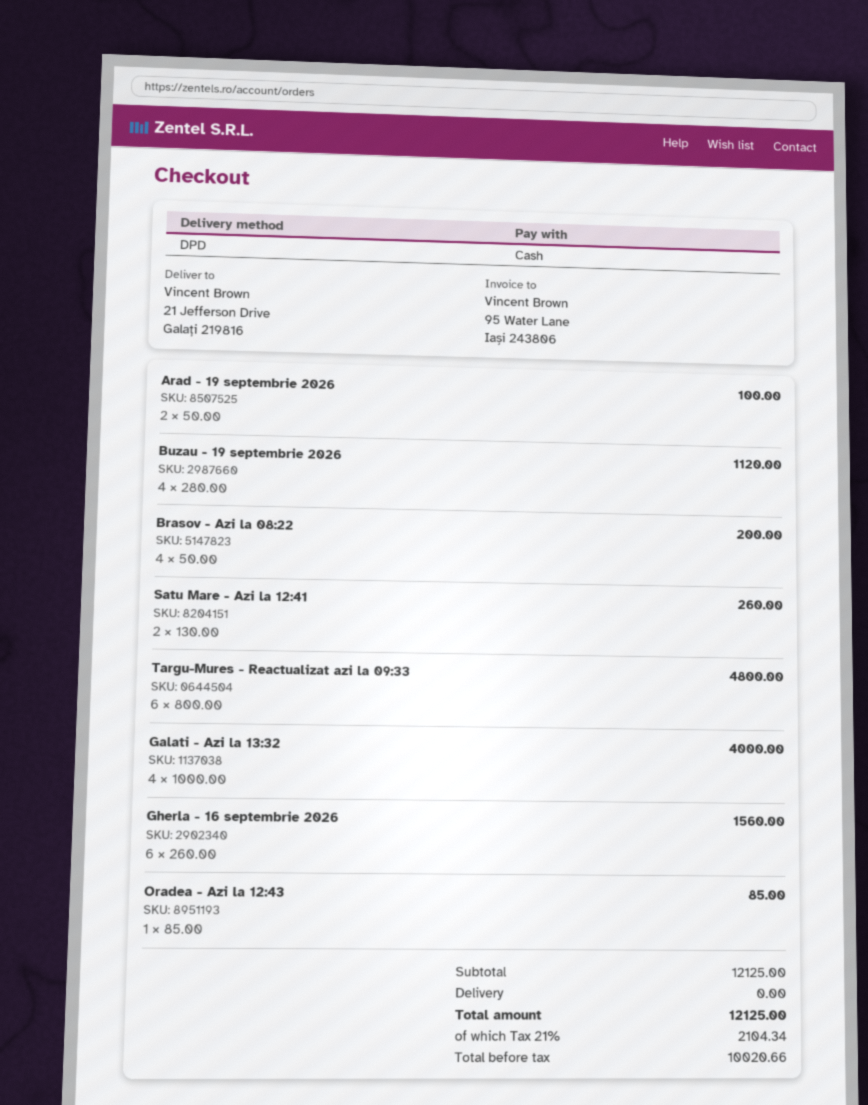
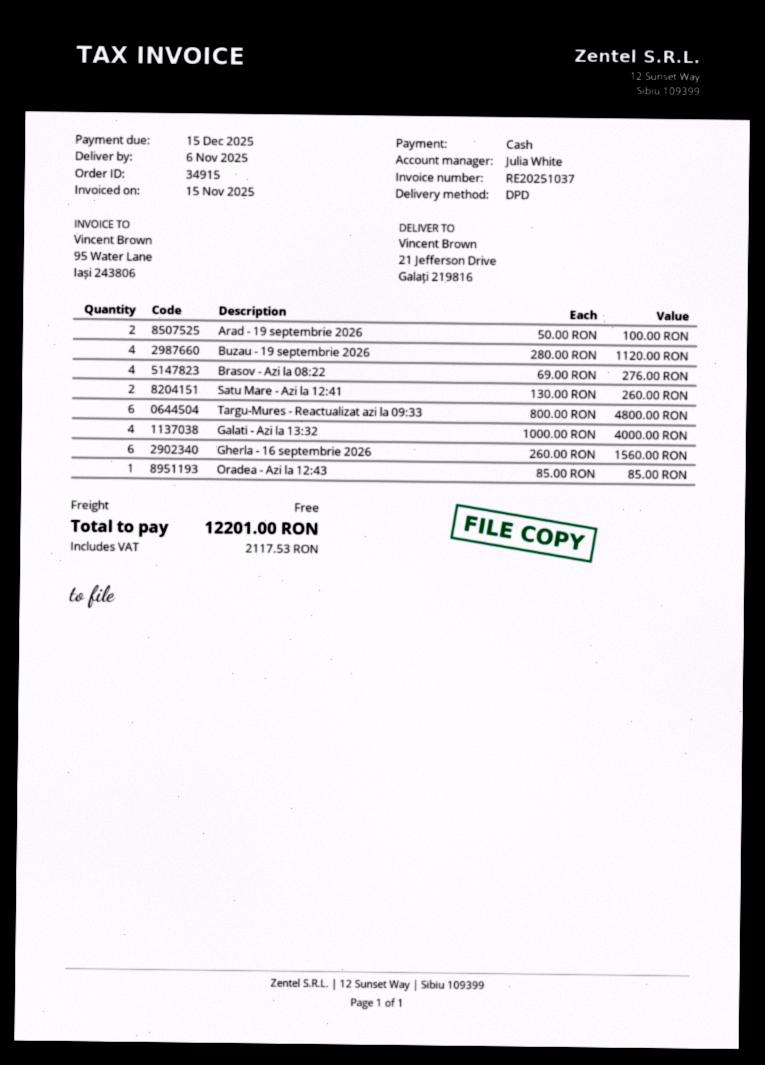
Brasov - Azi la 08:22: 4 x 50.00 = 200.00 -> 4 x 69.00 = 276.00
tax: 2104.34 -> 2117.53
total: 12125.00 -> 12201.00

